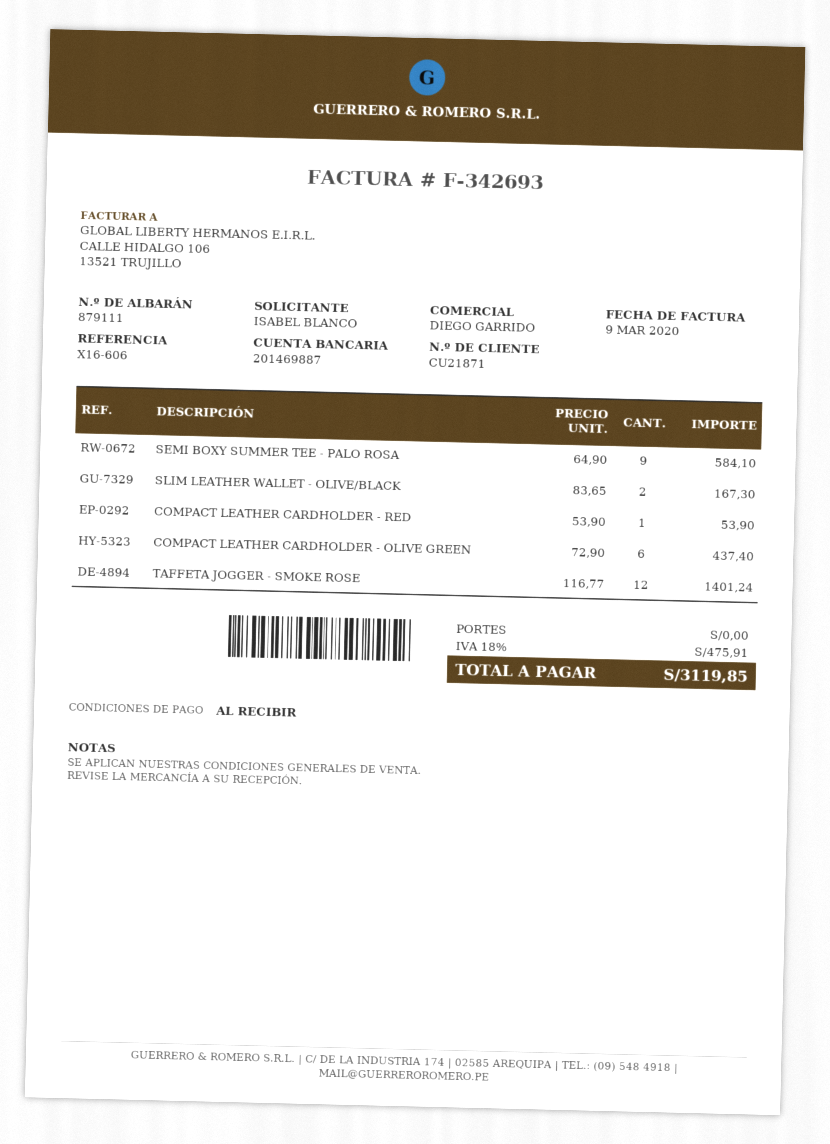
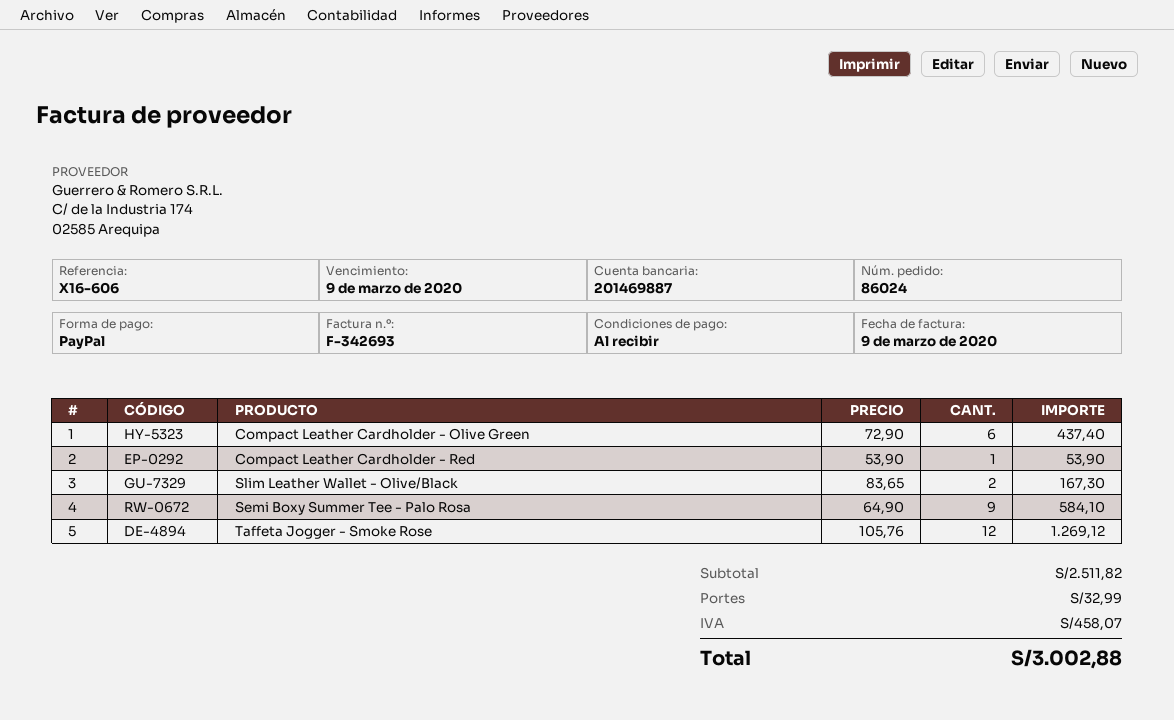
TAFFETA JOGGER - SMOKE ROSE: 12 x 116.77 = 1401.24 -> 12 x 105.76 = 1269.12
shipping: 0.00 -> 32.99
tax: 475.91 -> 458.07
total: 3119.85 -> 3002.88

